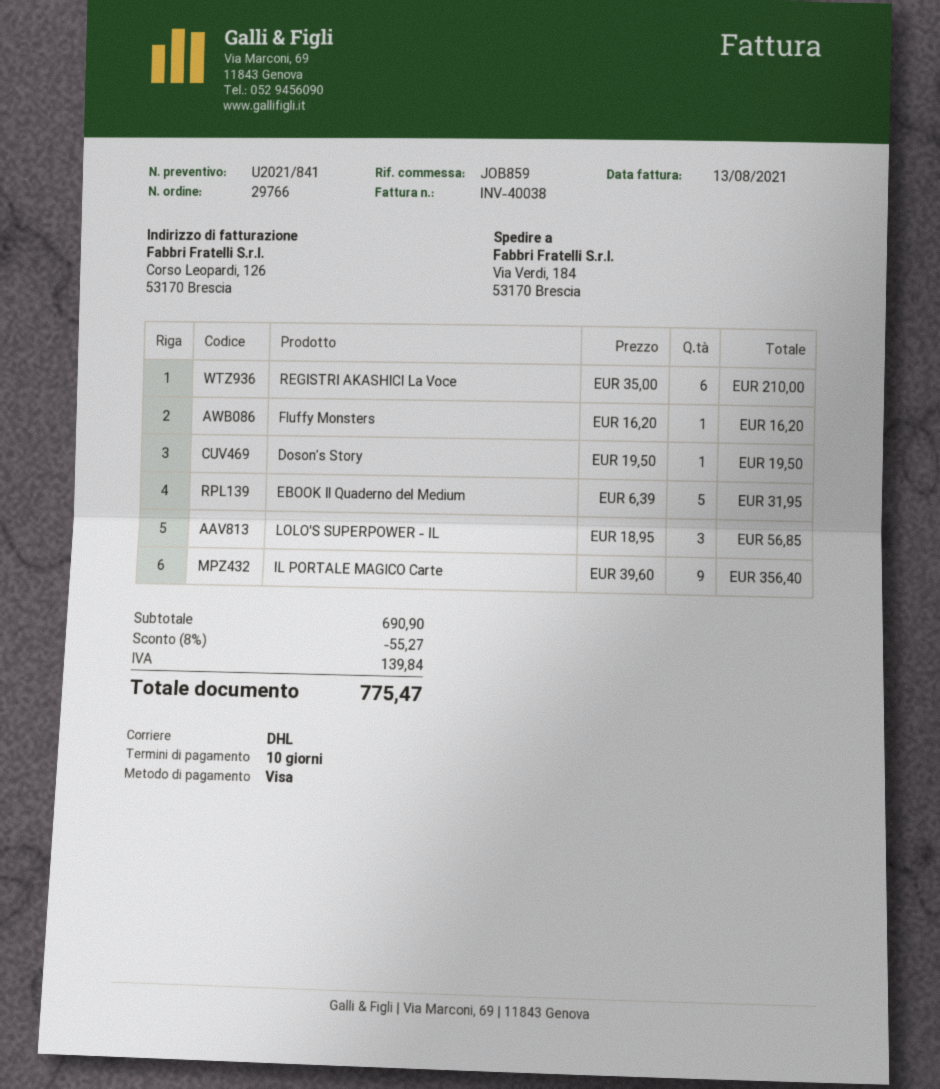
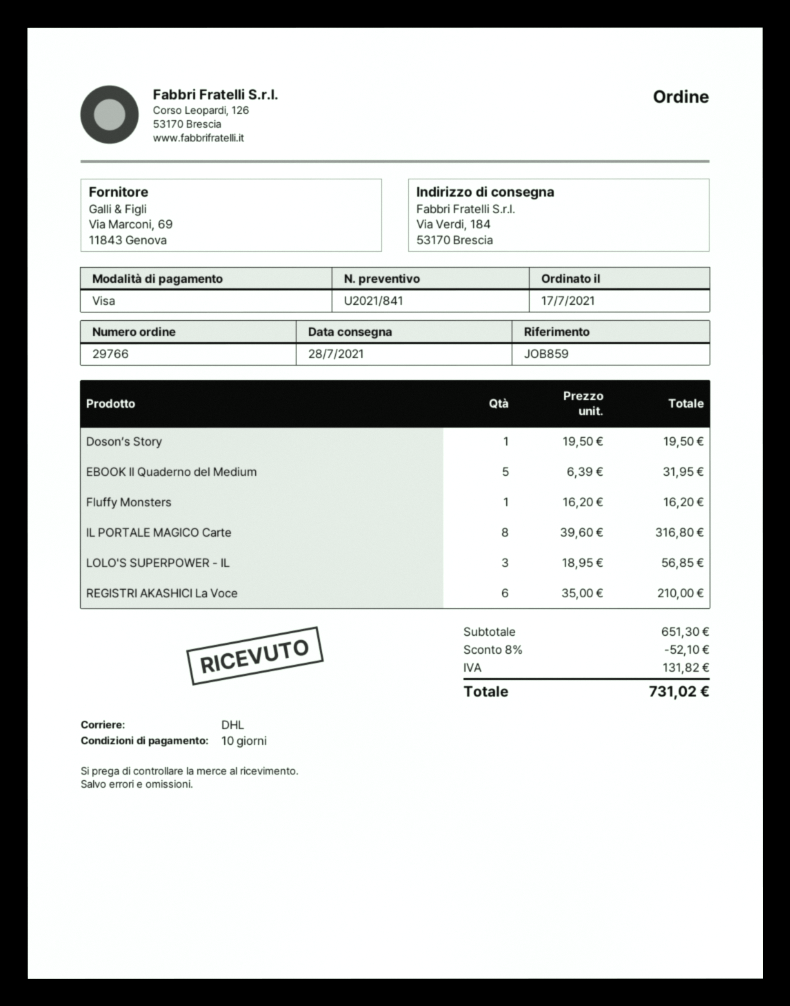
IL PORTALE MAGICO Carte: 9 x 39.60 = 356.40 -> 8 x 39.60 = 316.80
subtotal: 690.90 -> 651.30
discount: 8% = 55.27 -> 8% = 52.10
tax: 139.84 -> 131.82
total: 775.47 -> 731.02

